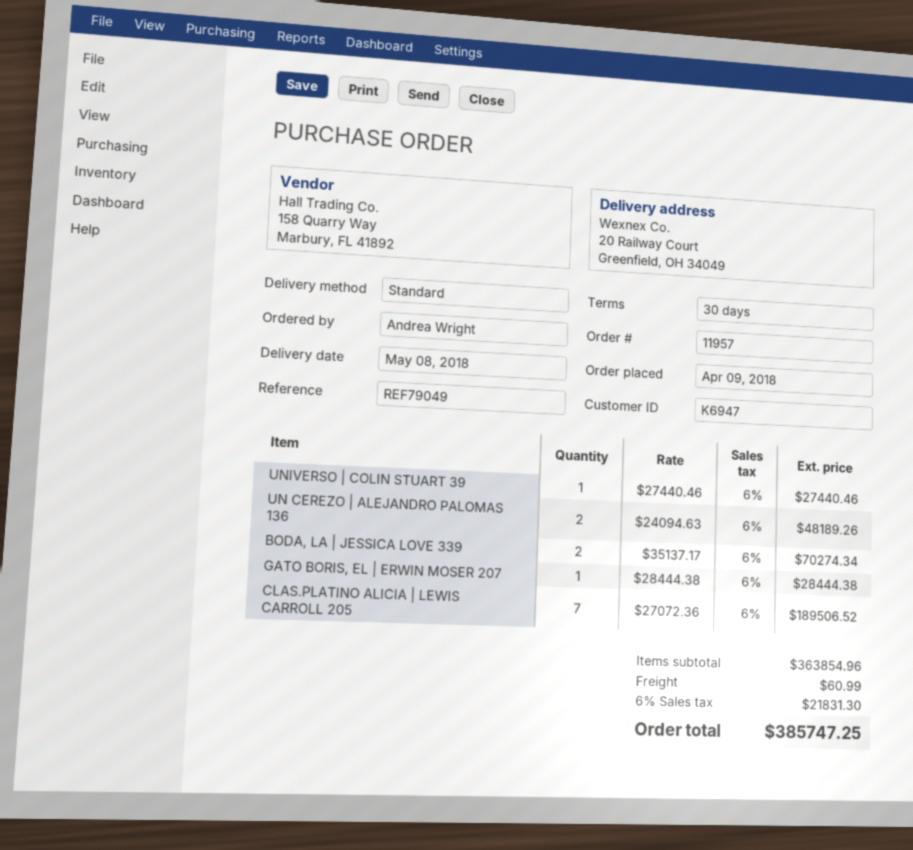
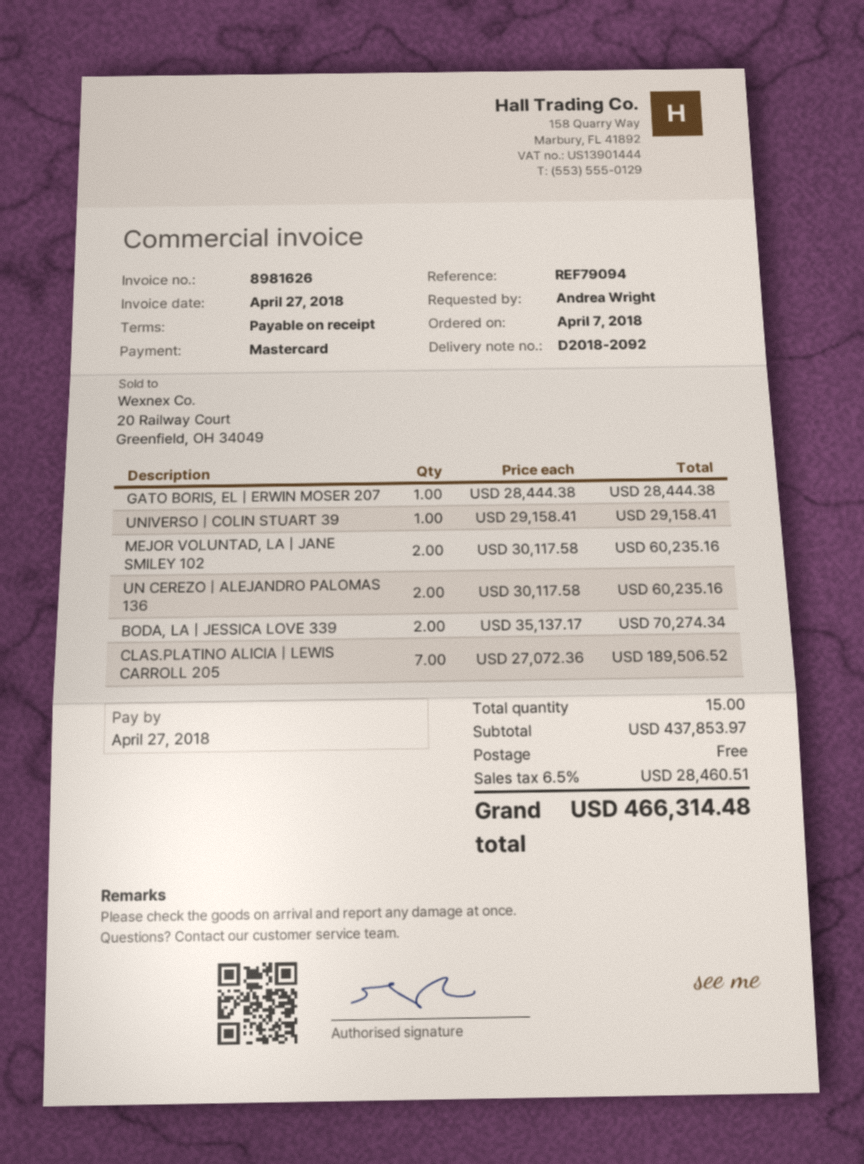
order date: 2018-04-09 -> 2018-04-07
payment terms: 30 days -> on receipt
reference: REF79049 -> REF79094
UNIVERSO | COLIN STUART 39: 1 x 27440.46 = 27440.46 -> 1 x 29158.41 = 29158.41
UN CEREZO | ALEJANDRO PALOMAS 136: 2 x 24094.63 = 48189.26 -> 2 x 30117.58 = 60235.16
MEJOR VOLUNTAD, LA | JANE SMILEY 102: none -> 2 x 30117.58 = 60235.16
subtotal: 363854.96 -> 437853.97
shipping: 60.99 -> 0.00
tax: 6% = 21831.30 -> 6.5% = 28460.51
total: 385747.25 -> 466314.48

